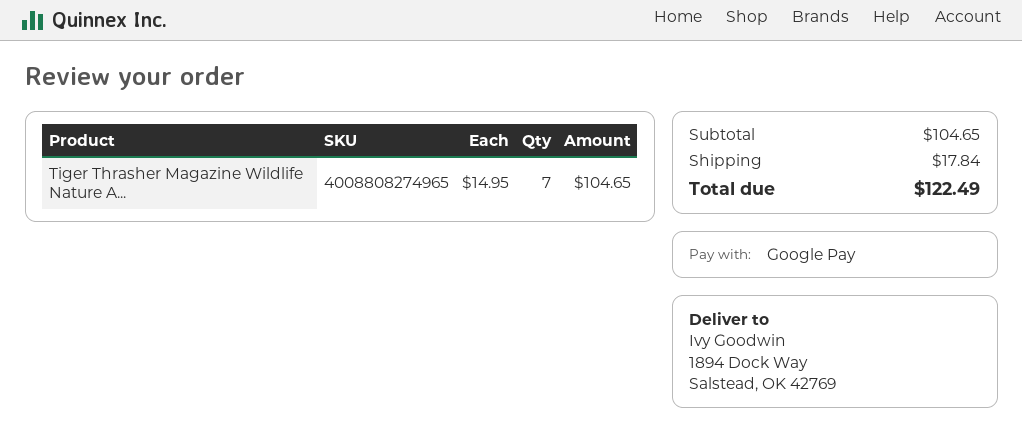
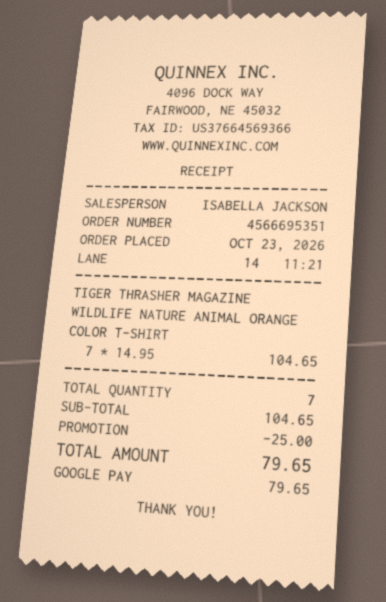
discount: none -> 25.00
shipping: 17.84 -> none
total: 122.49 -> 79.65

